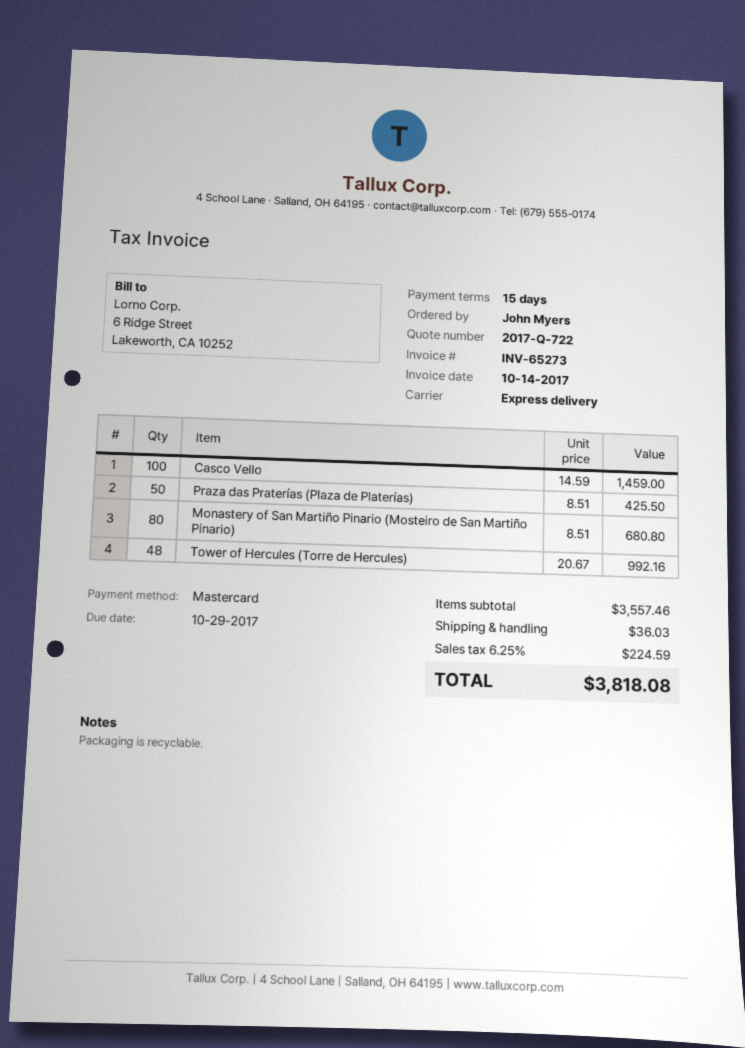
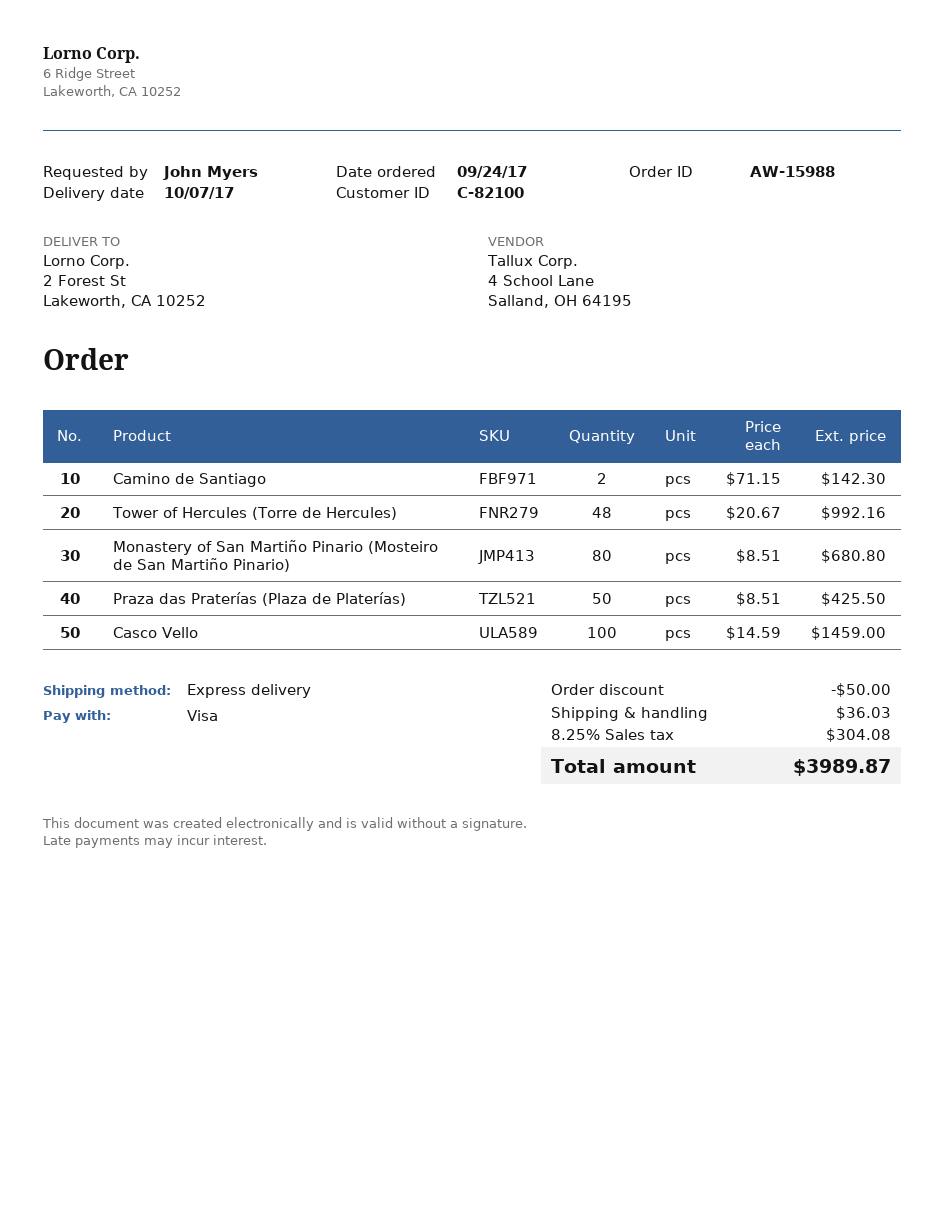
payment method: Mastercard -> Visa
Camino de Santiago: none -> 2 x 71.15 = 142.30
discount: none -> 50.00
tax: 6.25% = 224.59 -> 8.25% = 304.08
total: 3818.08 -> 3989.87

